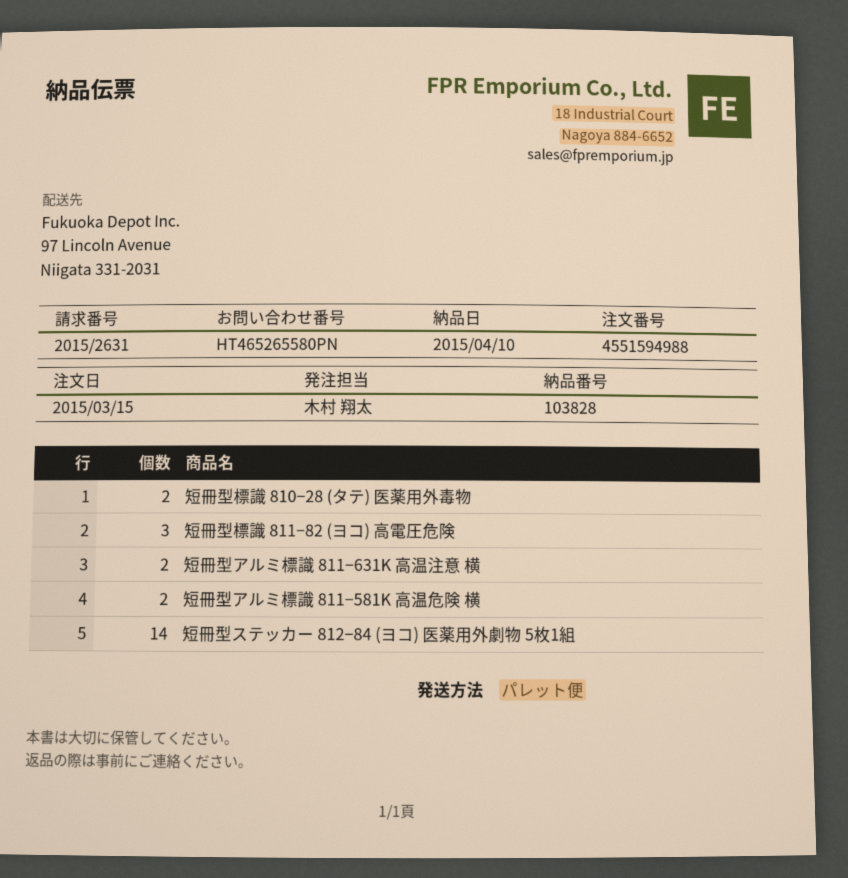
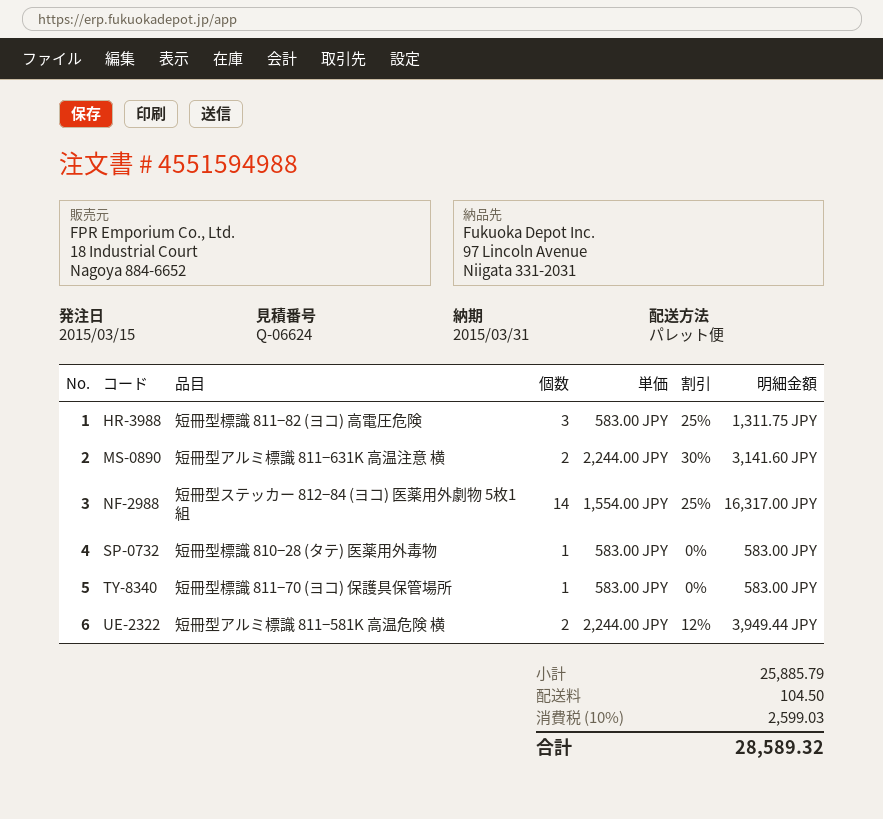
delivery date: 2015-04-10 -> 2015-03-31
短冊型標識 810−28 (タテ) 医薬用外毒物: 2 -> 1
短冊型標識 811−70 (ヨコ) 保護具保管場所: none -> 1

